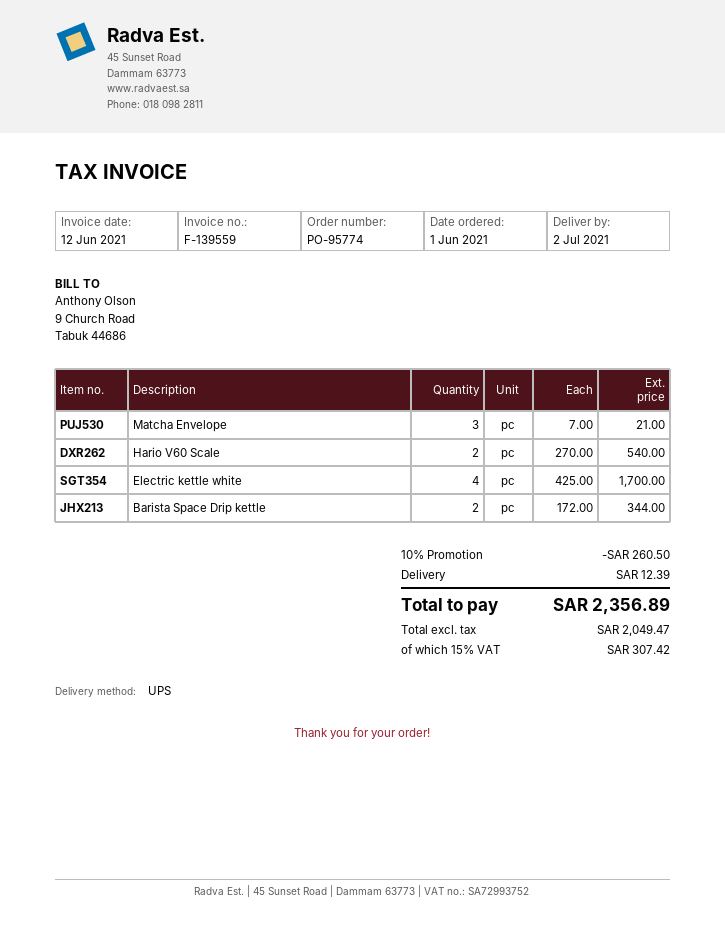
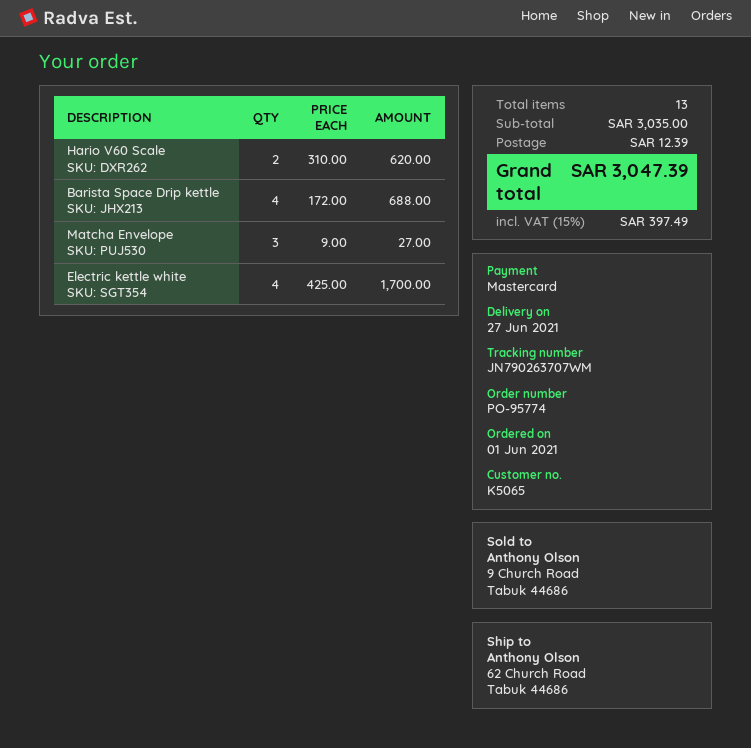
delivery date: 2021-07-02 -> 2021-06-27
Matcha Envelope: 3 x 7.00 = 21.00 -> 3 x 9.00 = 27.00
Hario V60 Scale: 2 x 270.00 = 540.00 -> 2 x 310.00 = 620.00
Barista Space Drip kettle: 2 x 172.00 = 344.00 -> 4 x 172.00 = 688.00
discount: 10% = 260.50 -> none
tax: 15% = 307.42 -> 15% = 397.49
total: 2356.89 -> 3047.39

